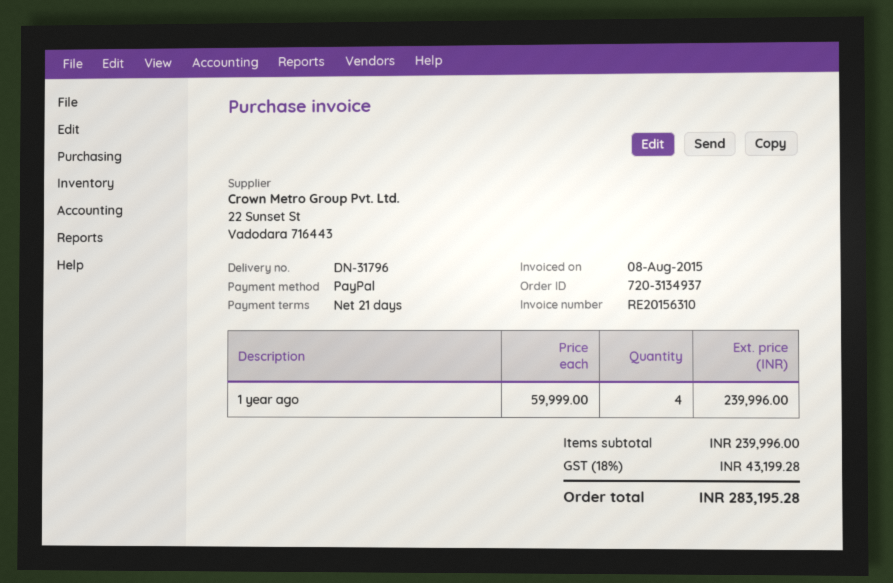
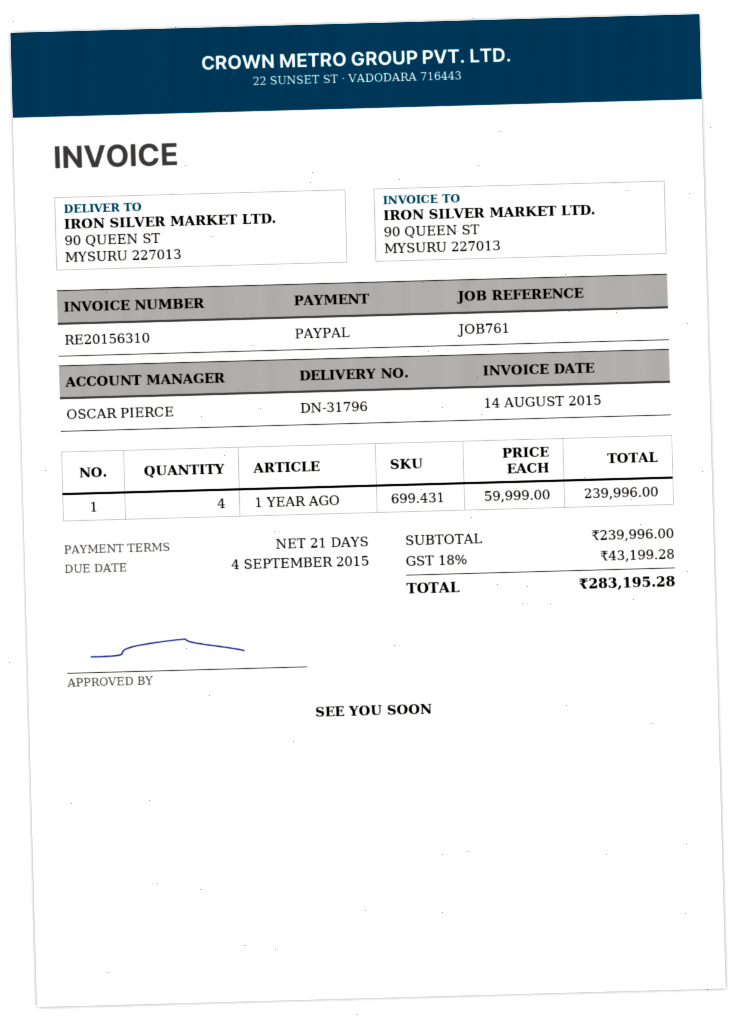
invoice date: 2015-08-08 -> 2015-08-14

